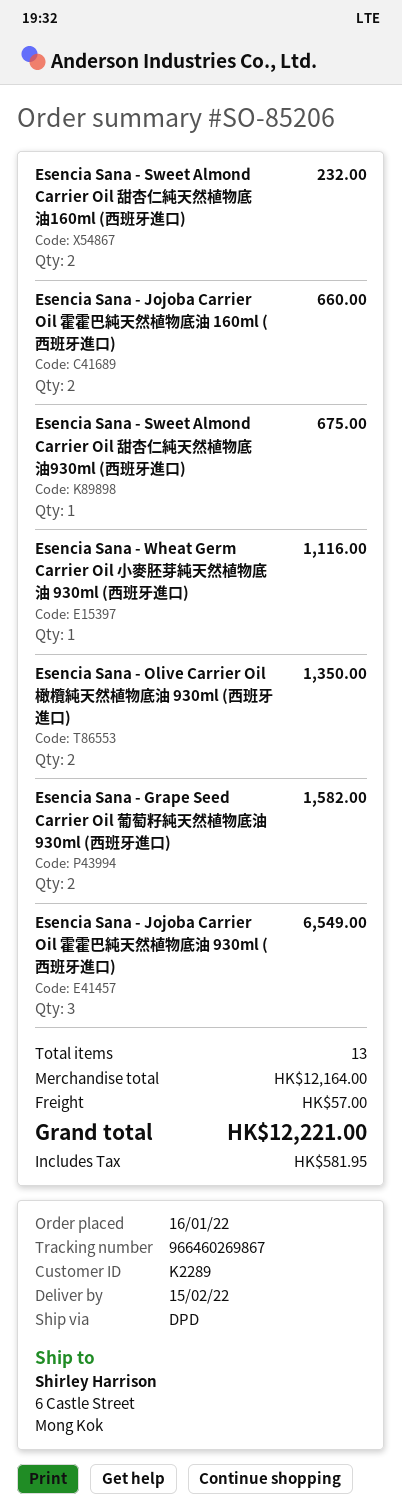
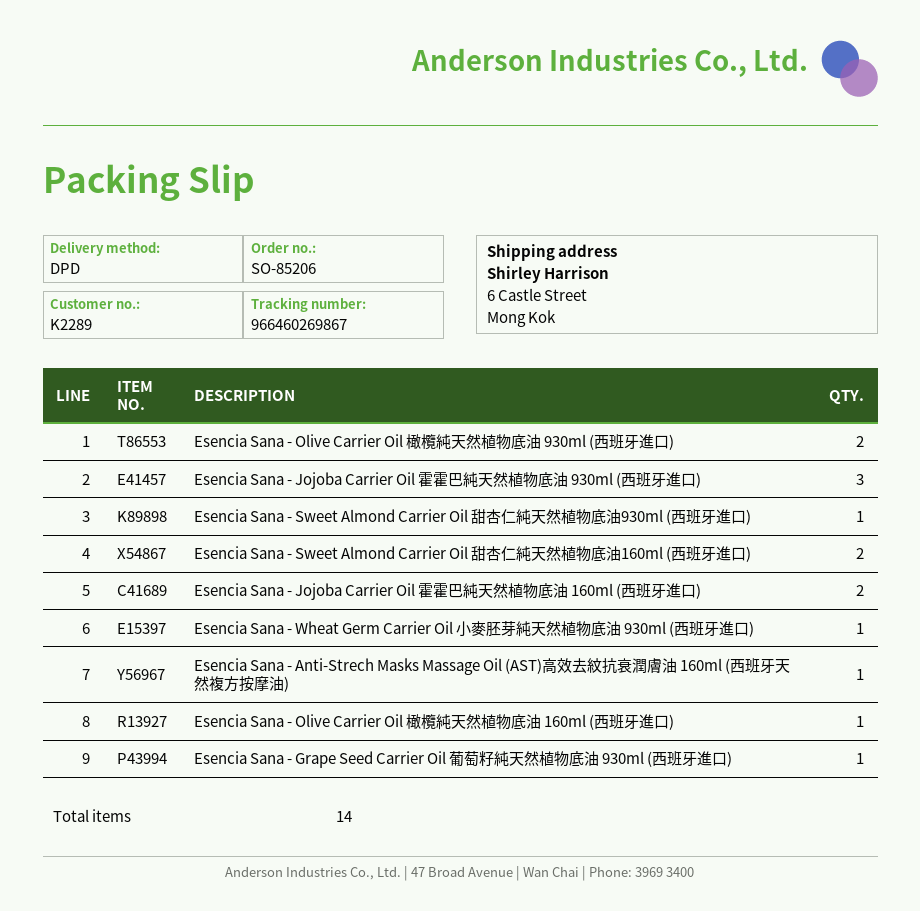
Esencia Sana - Grape Seed Carrier Oil 葡萄籽純天然植物底油 930ml (西班牙進口): 2 -> 1
Esencia Sana - Anti-Strech Masks Massage Oil (AST)高效去紋抗衰潤膚油 160ml (西班牙天然複方按摩油): none -> 1
Esencia Sana - Olive Carrier Oil 橄欖純天然植物底油 160ml (西班牙進口): none -> 1
total quantity: 13 -> 14

